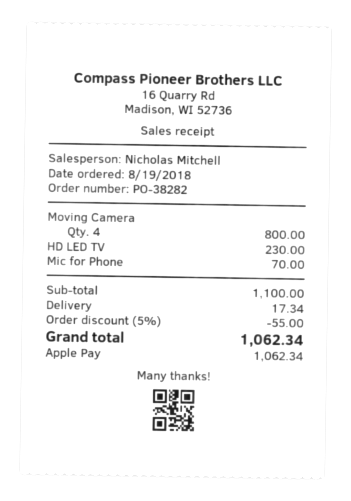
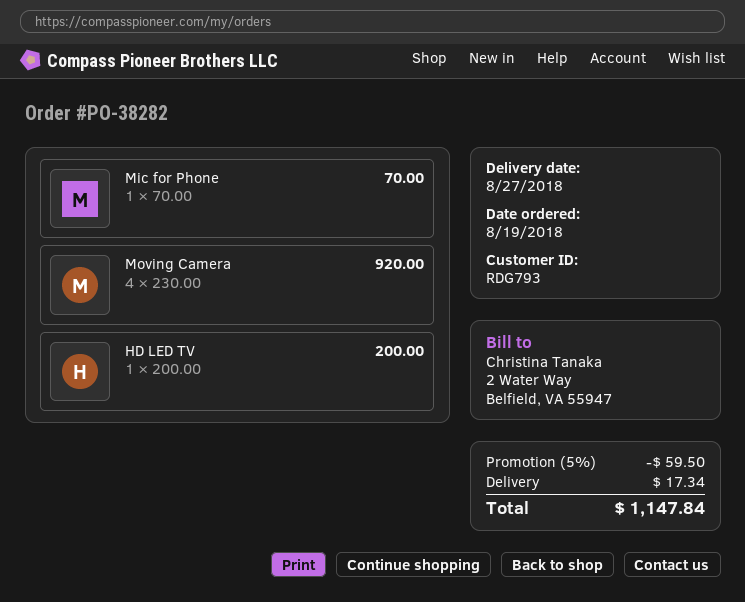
Moving Camera: 4 for 800.00 -> 4 for 920.00
HD LED TV: 1 for 230.00 -> 1 for 200.00
discount: 5% = 55.00 -> 5% = 59.50
total: 1062.34 -> 1147.84

